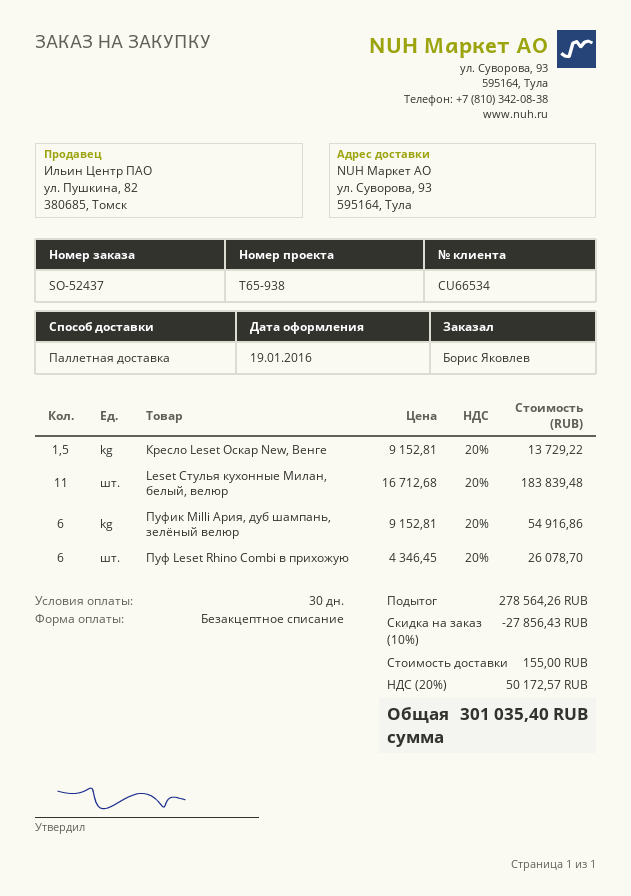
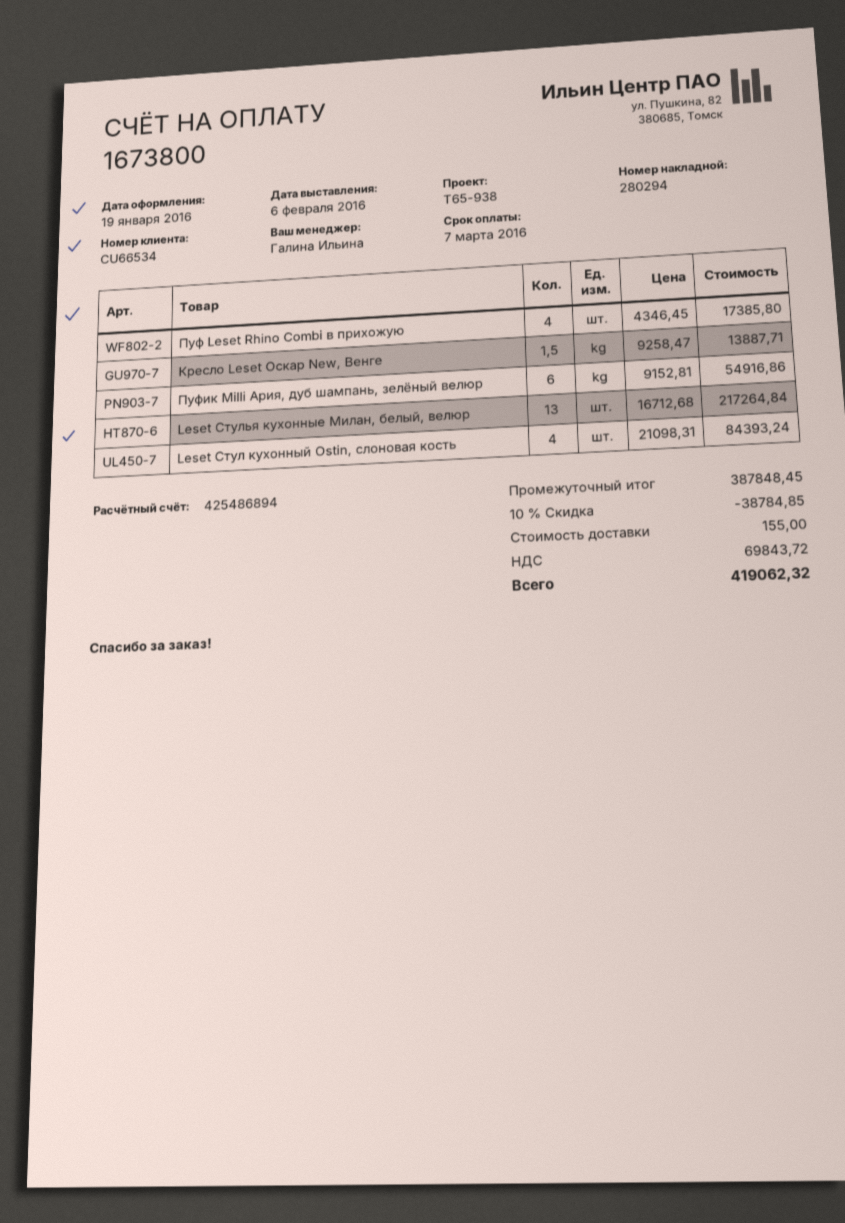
Кресло Leset Оскар New, Венге: 1.5 x 9152.81 = 13729.22 -> 1.5 x 9258.47 = 13887.71
Leset Стулья кухонные Милан, белый, велюр: 11 x 16712.68 = 183839.48 -> 13 x 16712.68 = 217264.84
Пуф Leset Rhino Combi в прихожую: 6 x 4346.45 = 26078.70 -> 4 x 4346.45 = 17385.80
Leset Стул кухонный Ostin, слоновая кость: none -> 4 x 21098.31 = 84393.24
subtotal: 278564.26 -> 387848.45
discount: 10% = 27856.43 -> 10% = 38784.85
tax: 50172.57 -> 69843.72
total: 301035.40 -> 419062.32

